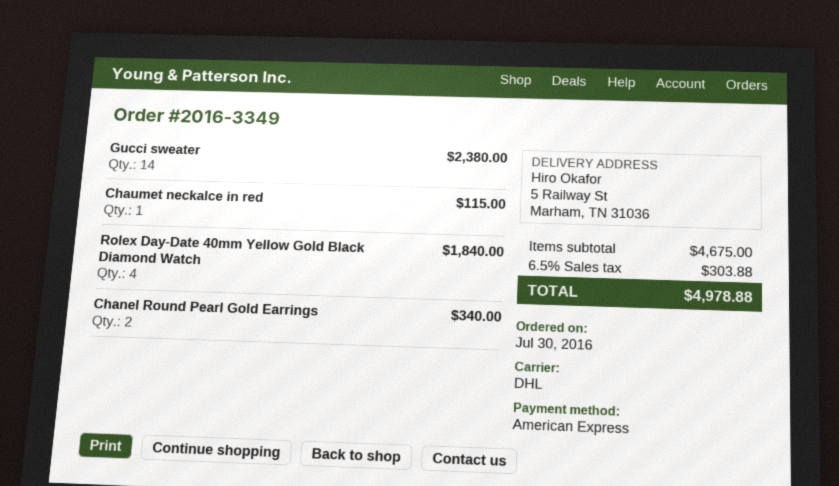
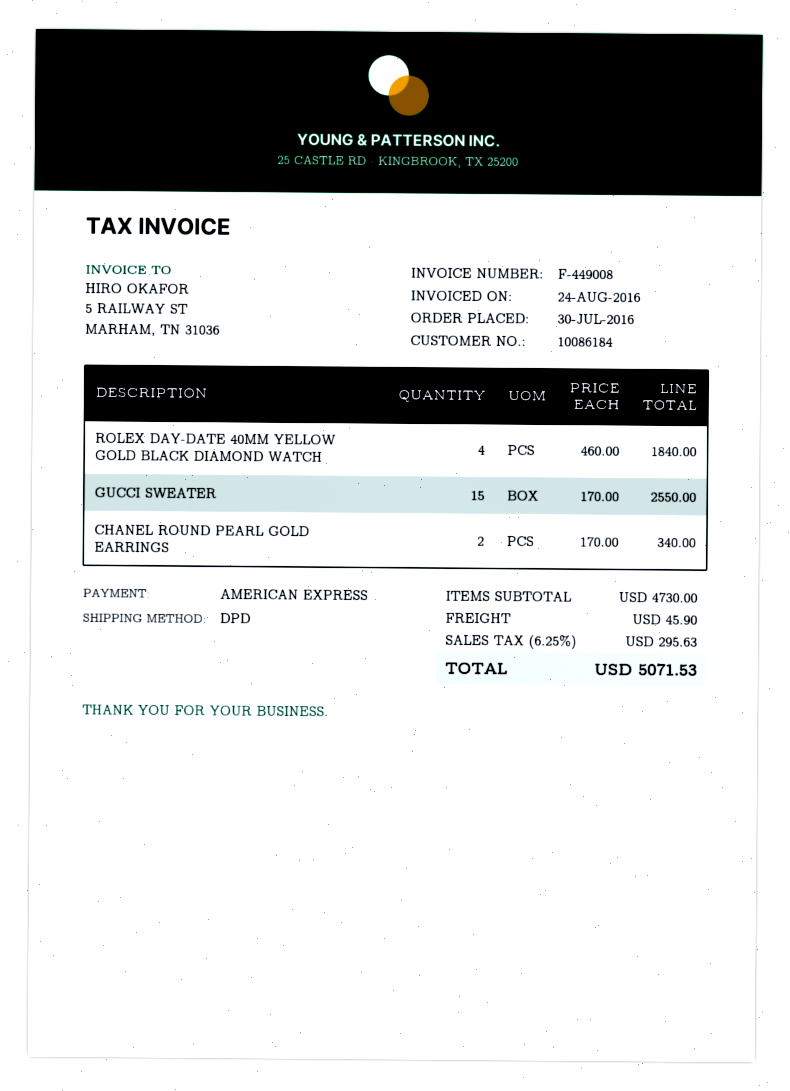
shipping method: DHL -> DPD
Gucci sweater: 14 for 2380.00 -> 15 for 2550.00
Chaumet neckalce in red: 1 for 115.00 -> none
subtotal: 4675.00 -> 4730.00
shipping: none -> 45.90
tax: 6.5% = 303.88 -> 6.25% = 295.63
total: 4978.88 -> 5071.53

